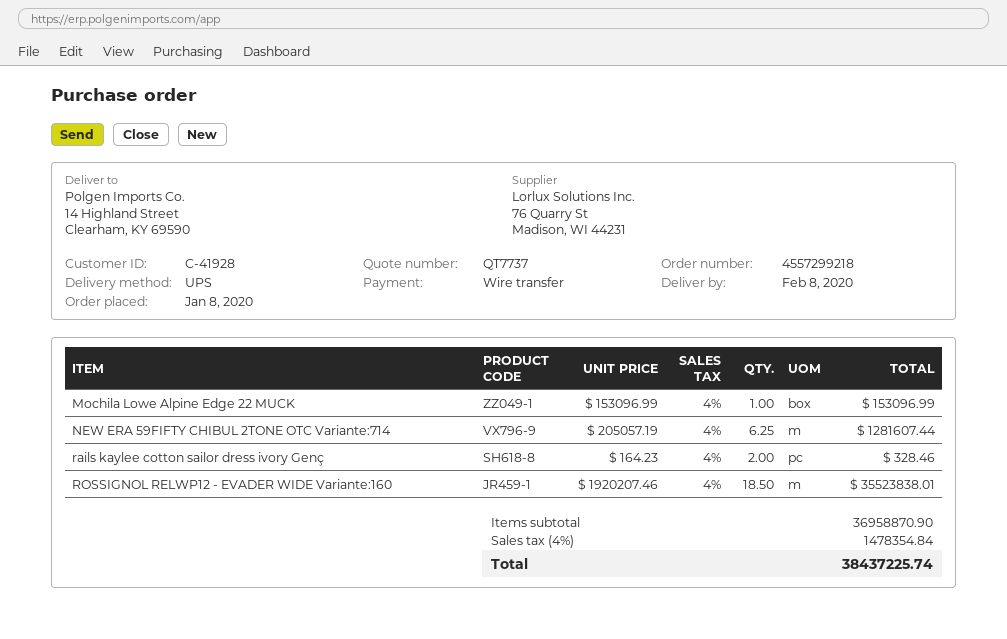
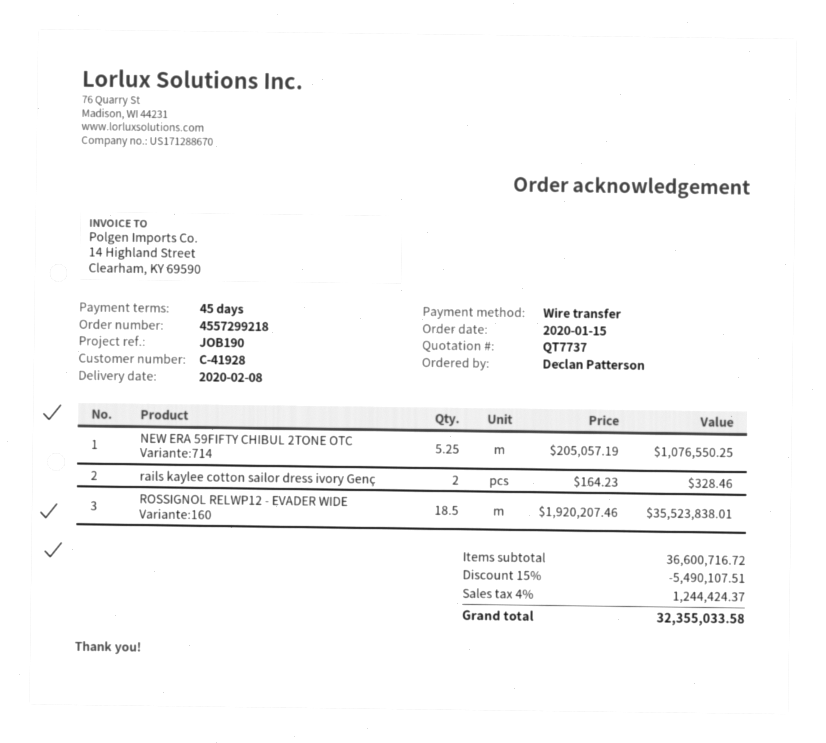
order date: 2020-01-08 -> 2020-01-15
Mochila Lowe Alpine Edge 22 MUCK: 1 x 153096.99 = 153096.99 -> none
NEW ERA 59FIFTY CHIBUL 2TONE OTC Variante:714: 6.25 x 205057.19 = 1281607.44 -> 5.25 x 205057.19 = 1076550.25
subtotal: 36958870.90 -> 36600716.72
discount: none -> 15% = 5490107.51
tax: 4% = 1478354.84 -> 4% = 1244424.37
total: 38437225.74 -> 32355033.58

